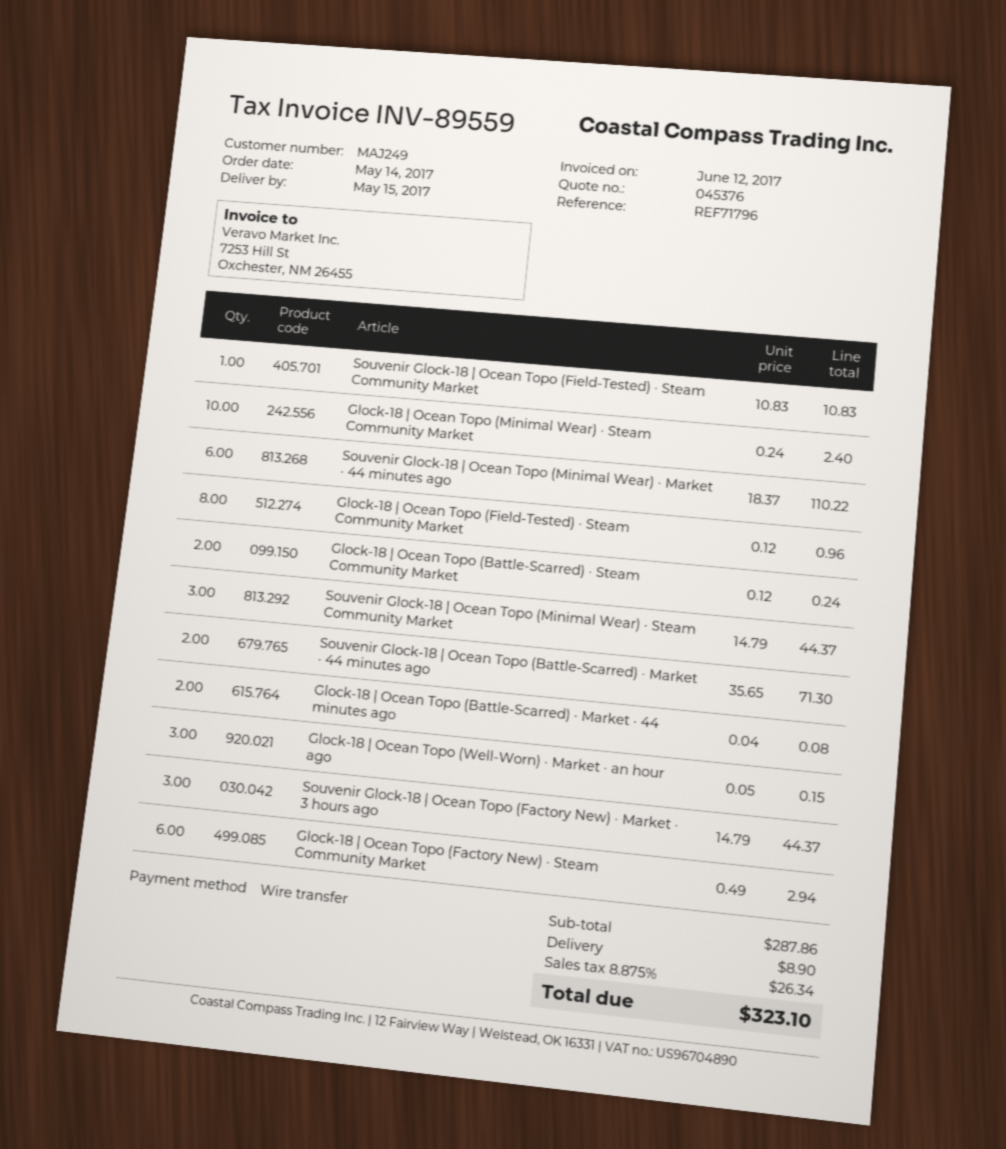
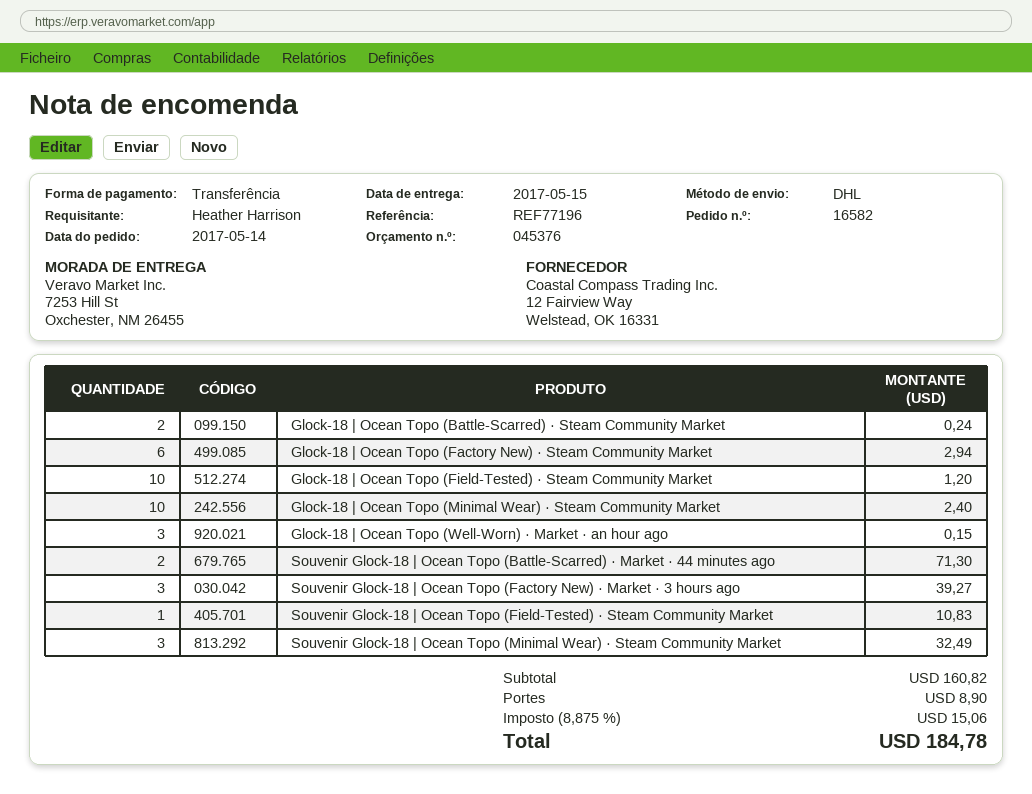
reference: REF71796 -> REF77196
Souvenir Glock-18 | Ocean Topo (Minimal Wear) · Market · 44 minutes ago: 6 for 110.22 -> none
Glock-18 | Ocean Topo (Field-Tested) · Steam Community Market: 8 for 0.96 -> 10 for 1.20
Souvenir Glock-18 | Ocean Topo (Minimal Wear) · Steam Community Market: 3 for 44.37 -> 3 for 32.49
Glock-18 | Ocean Topo (Battle-Scarred) · Market · 44 minutes ago: 2 for 0.08 -> none
Souvenir Glock-18 | Ocean Topo (Factory New) · Market · 3 hours ago: 3 for 44.37 -> 3 for 39.27
subtotal: 287.86 -> 160.82
tax: 8.875% = 26.34 -> 8.875% = 15.06
total: 323.10 -> 184.78

